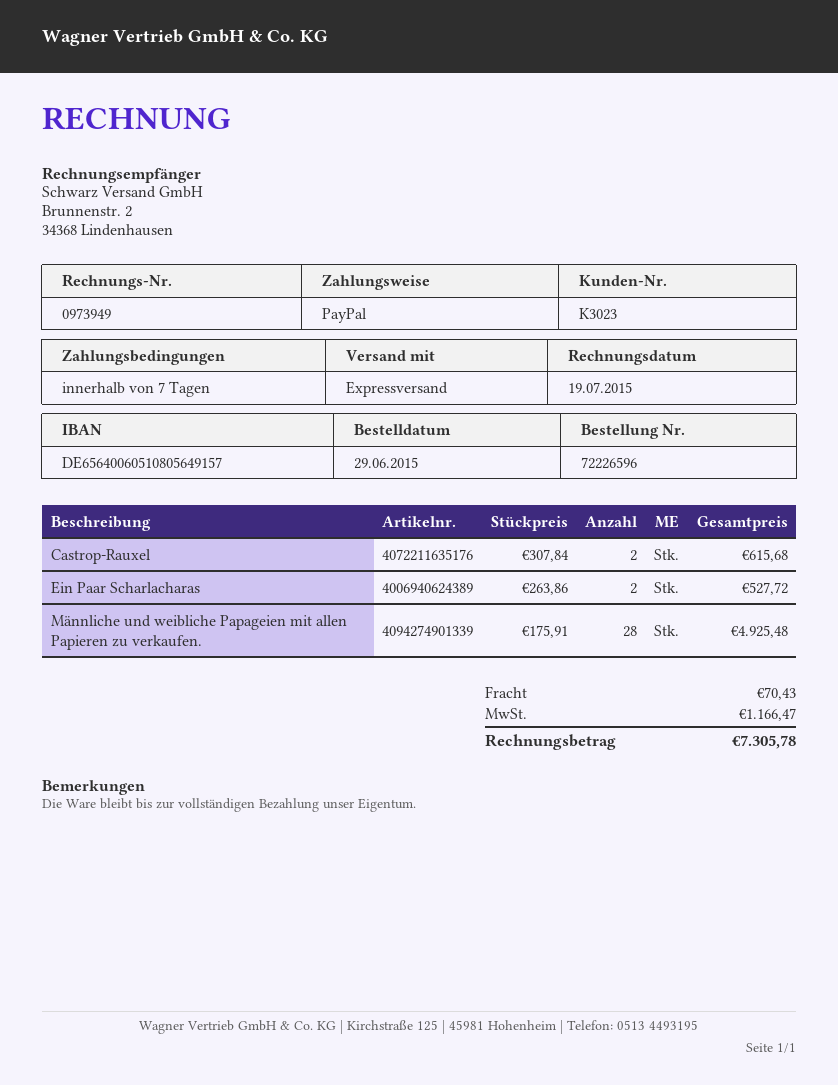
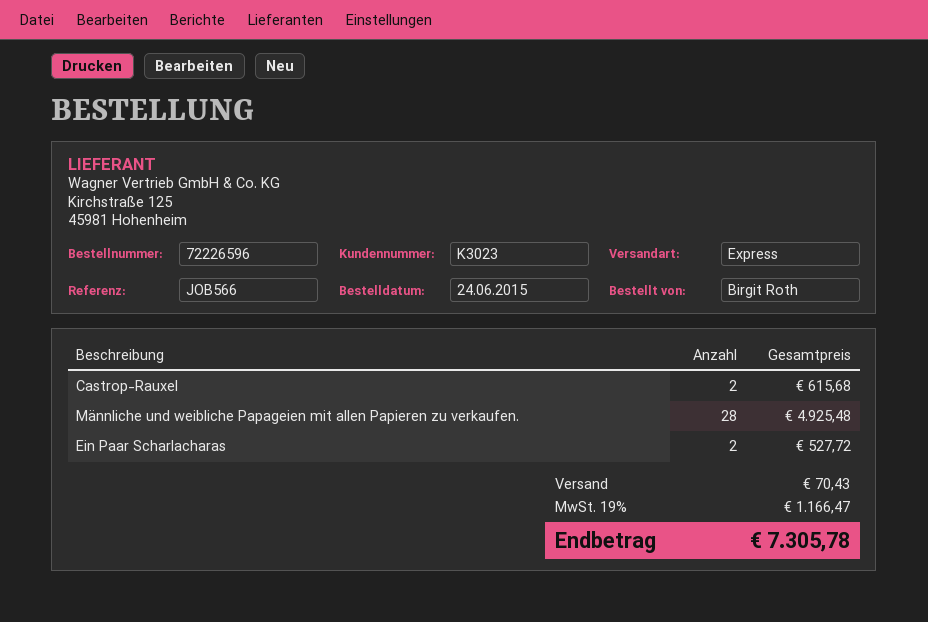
order date: 2015-06-29 -> 2015-06-24

